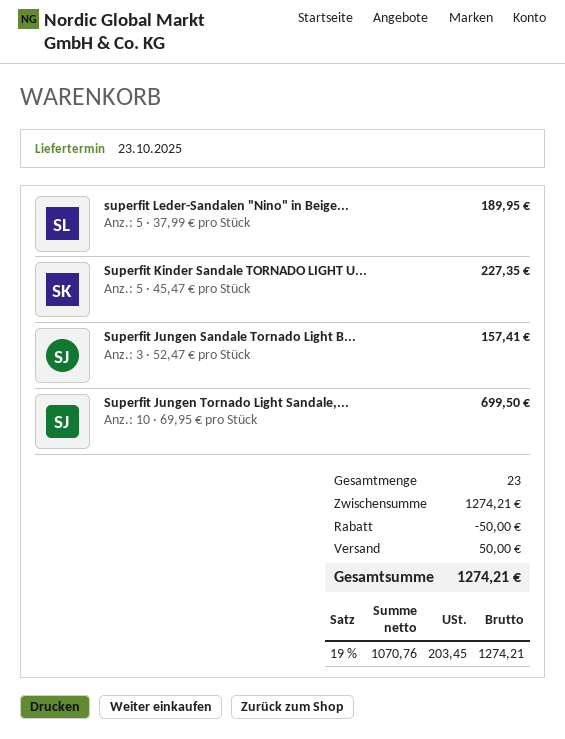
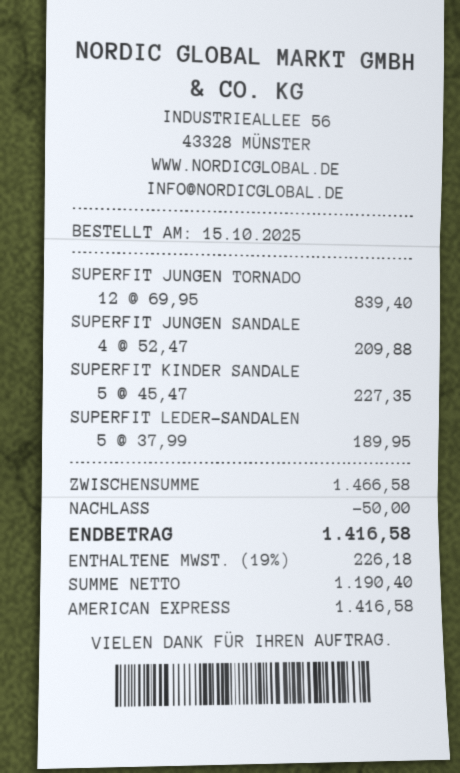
Superfit Jungen Sandale Tornado Light B...: 3 x 52.47 = 157.41 -> 4 x 52.47 = 209.88
Superfit Jungen Tornado Light Sandale,...: 10 x 69.95 = 699.50 -> 12 x 69.95 = 839.40
subtotal: 1274.21 -> 1466.58
shipping: 50.00 -> none
net: 1070.76 -> 1190.40
tax: 19% = 203.45 -> 19% = 226.18
total: 1274.21 -> 1416.58

